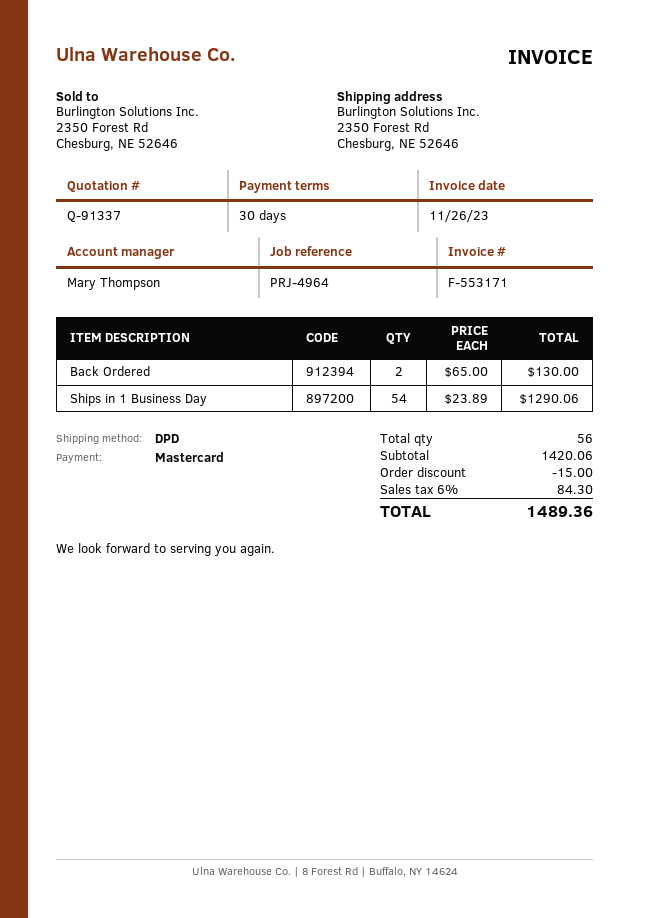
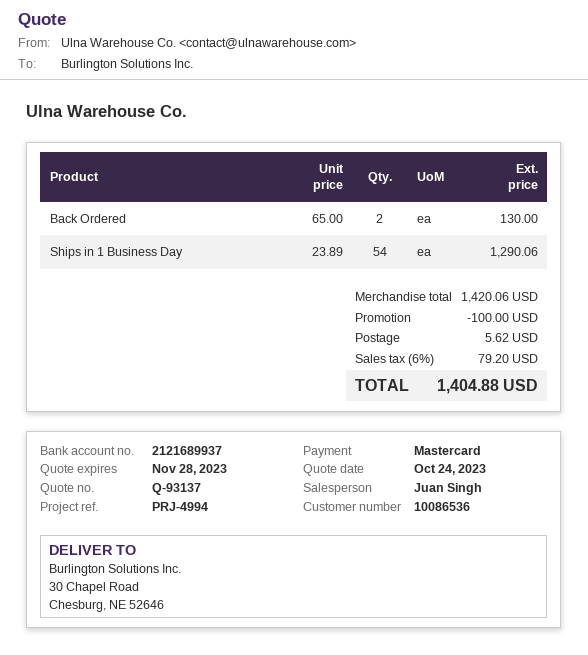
quote number: Q-91337 -> Q-93137
reference: PRJ-4964 -> PRJ-4994
sales rep: Mary Thompson -> Juan Singh
ship to: 2350 Forest Rd, Chesburg, NE 52646 -> 30 Chapel Road, Chesburg, NE 52646
discount: 15.00 -> 100.00
shipping: none -> 5.62
tax: 6% = 84.30 -> 6% = 79.20
total: 1489.36 -> 1404.88

